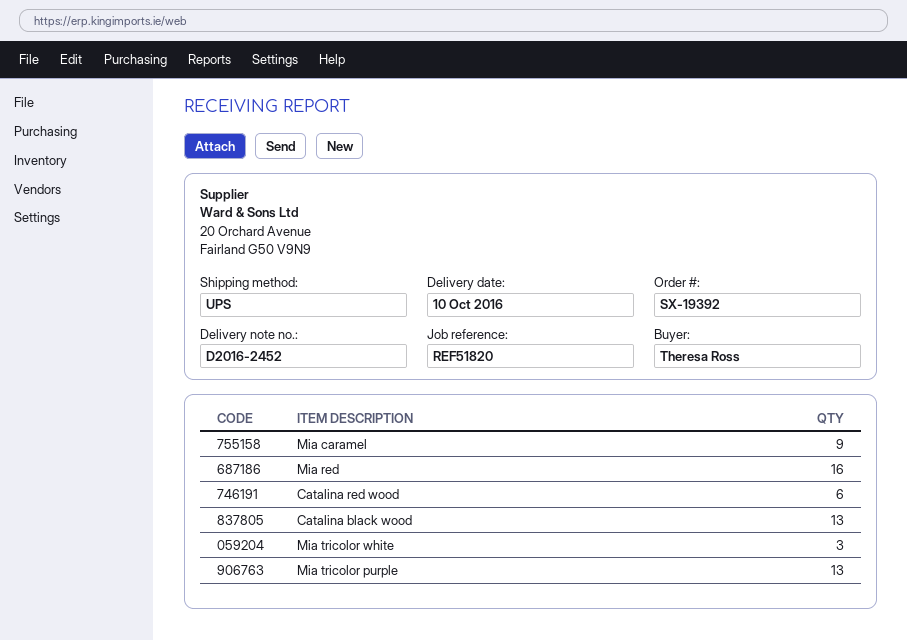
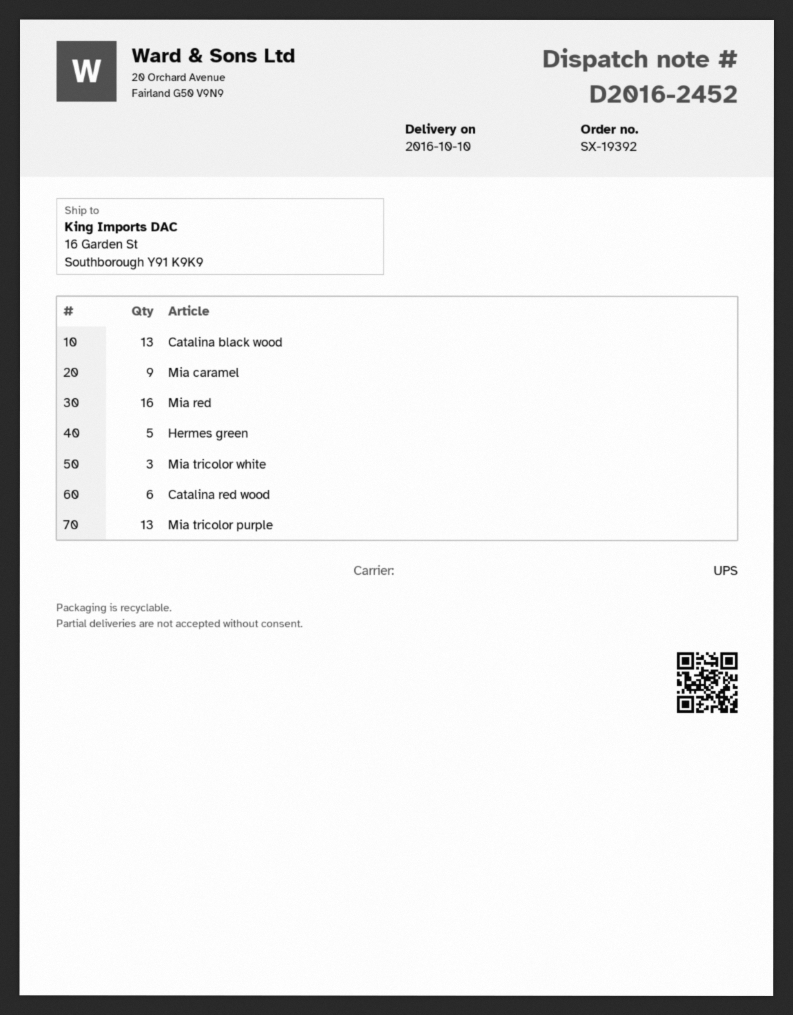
Hermes green: none -> 5

